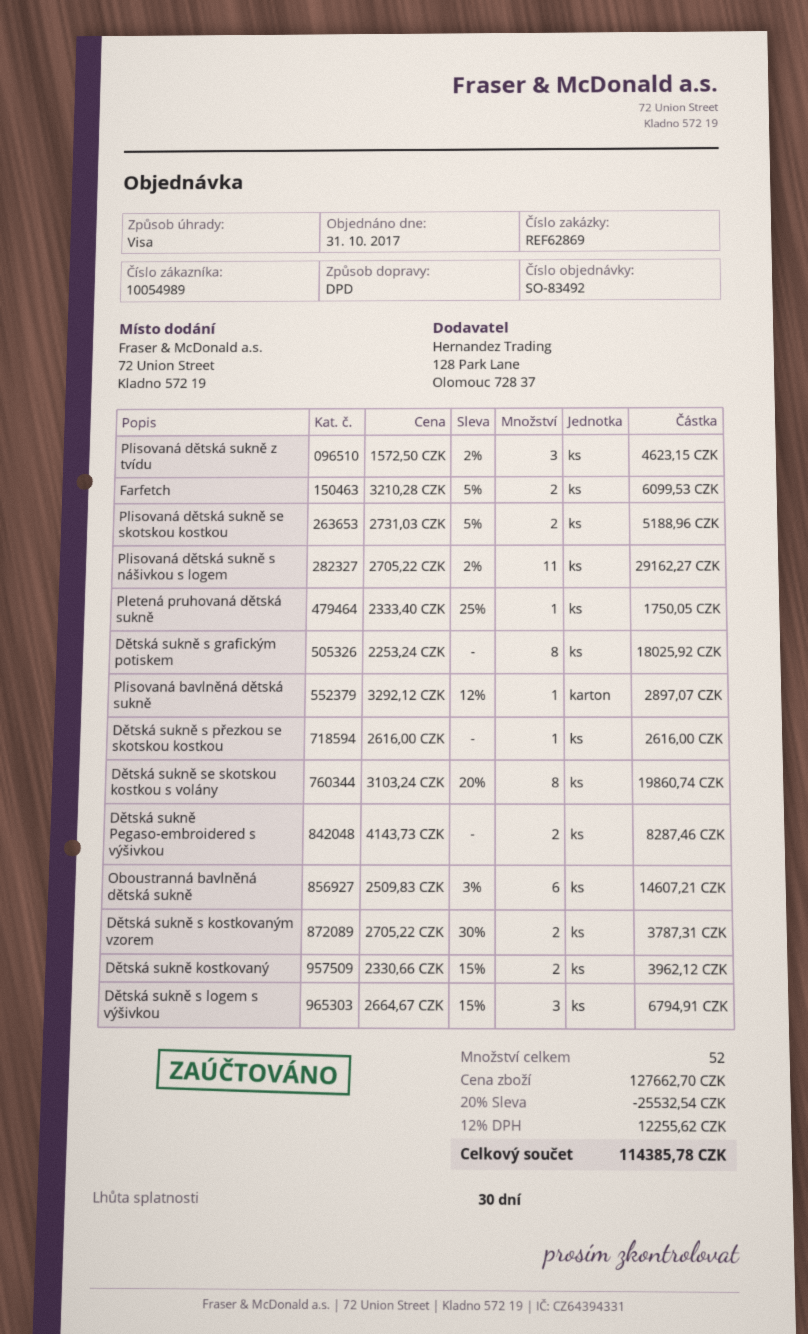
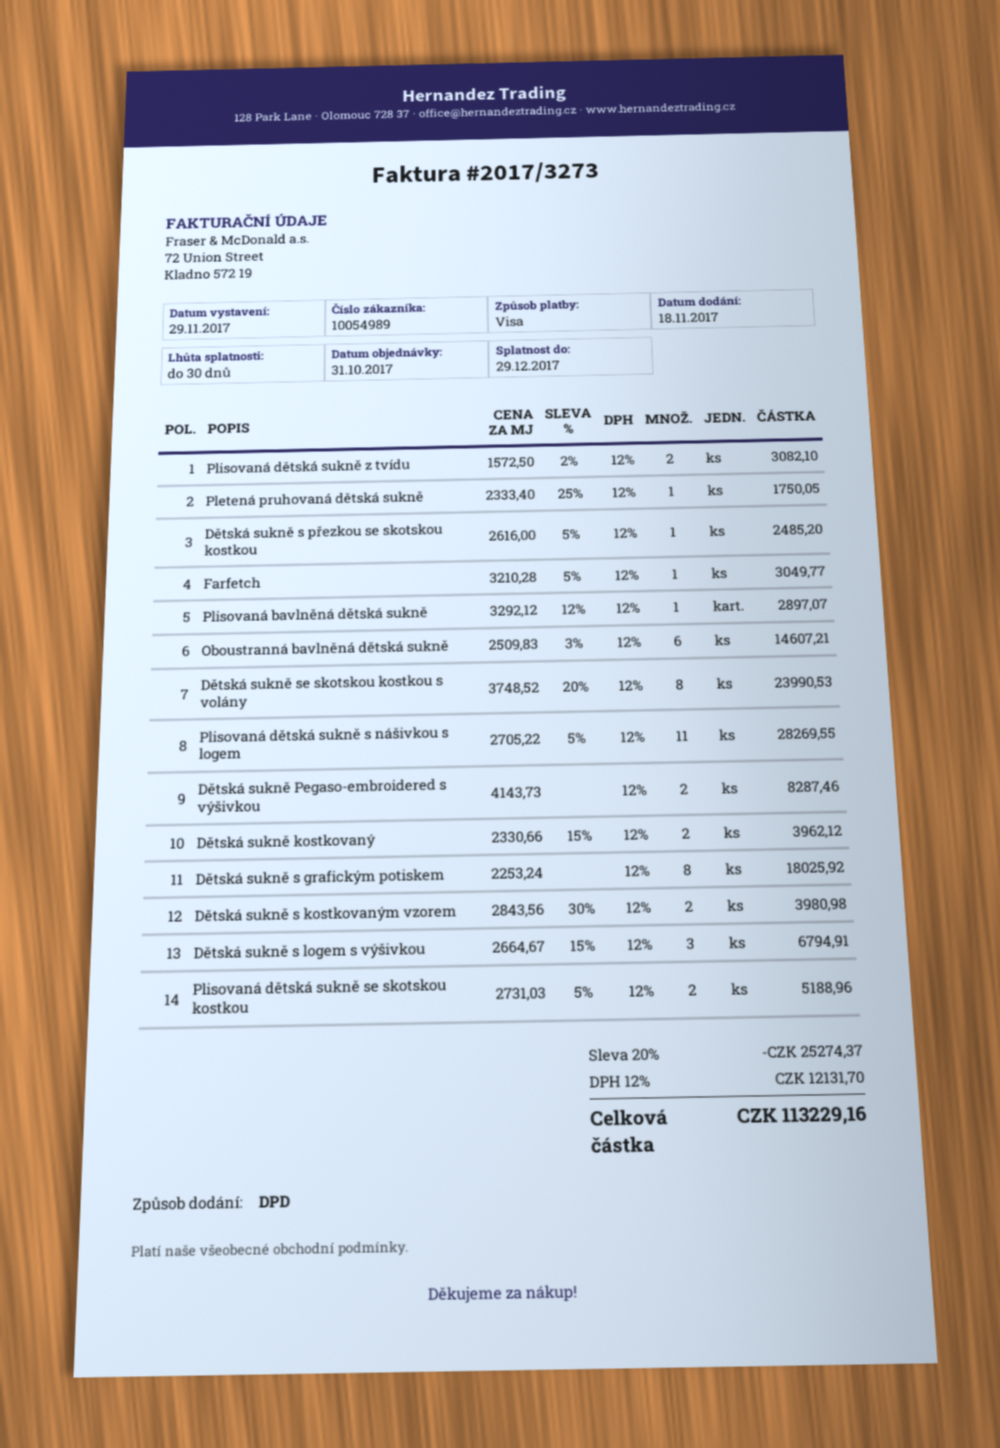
Plisovaná dětská sukně z tvídu: 3 x 1572.50 - 2% = 4623.15 -> 2 x 1572.50 - 2% = 3082.10
Farfetch: 2 x 3210.28 - 5% = 6099.53 -> 1 x 3210.28 - 5% = 3049.77
Plisovaná dětská sukně s nášivkou s logem: 11 x 2705.22 - 2% = 29162.27 -> 11 x 2705.22 - 5% = 28269.55
Dětská sukně s přezkou se skotskou kostkou: 1 x 2616.00 = 2616.00 -> 1 x 2616.00 - 5% = 2485.20
Dětská sukně se skotskou kostkou s volány: 8 x 3103.24 - 20% = 19860.74 -> 8 x 3748.52 - 20% = 23990.53
Dětská sukně s kostkovaným vzorem: 2 x 2705.22 - 30% = 3787.31 -> 2 x 2843.56 - 30% = 3980.98
discount: 20% = 25532.54 -> 20% = 25274.37
tax: 12% = 12255.62 -> 12% = 12131.70
total: 114385.78 -> 113229.16

